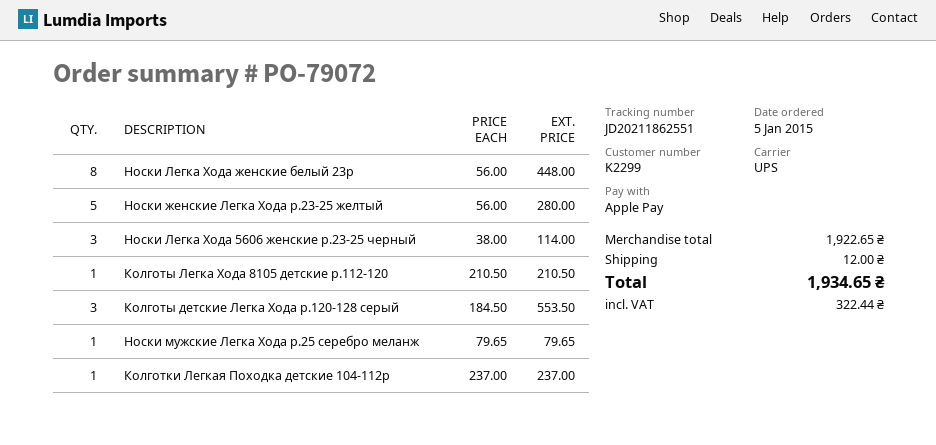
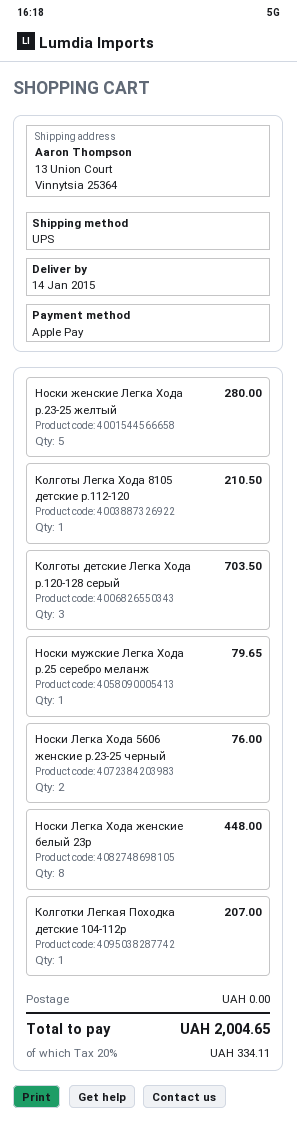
Носки Легка Хода 5606 женские р.23-25 черный: 3 for 114.00 -> 2 for 76.00
Колготы детские Легка Хода р.120-128 серый: 3 for 553.50 -> 3 for 703.50
Колготки Легкая Походка детские 104-112р: 1 for 237.00 -> 1 for 207.00
shipping: 12.00 -> 0.00
tax: 322.44 -> 334.11
total: 1934.65 -> 2004.65

